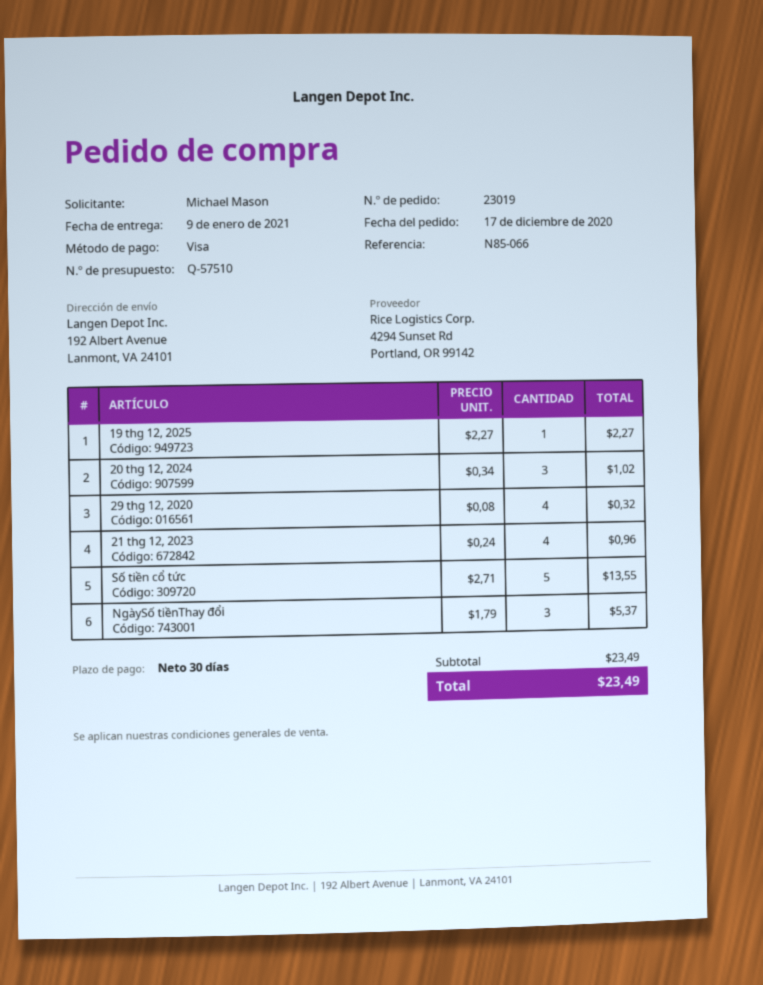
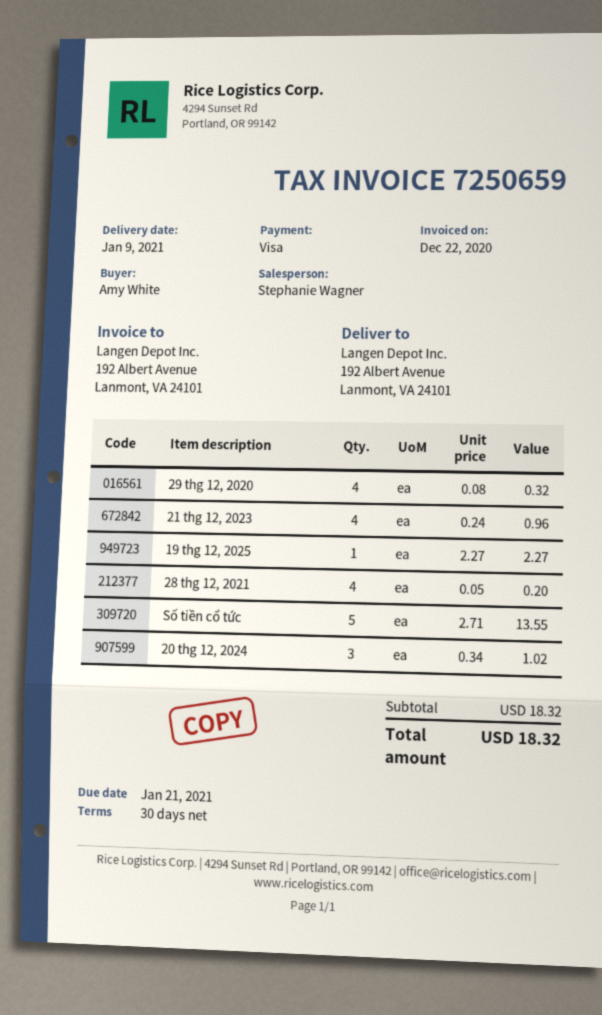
ordered by: Michael Mason -> Amy White
NgàySố tiềnThay đổi: 3 x 1.79 = 5.37 -> none
28 thg 12, 2021: none -> 4 x 0.05 = 0.20
subtotal: 23.49 -> 18.32
total: 23.49 -> 18.32

